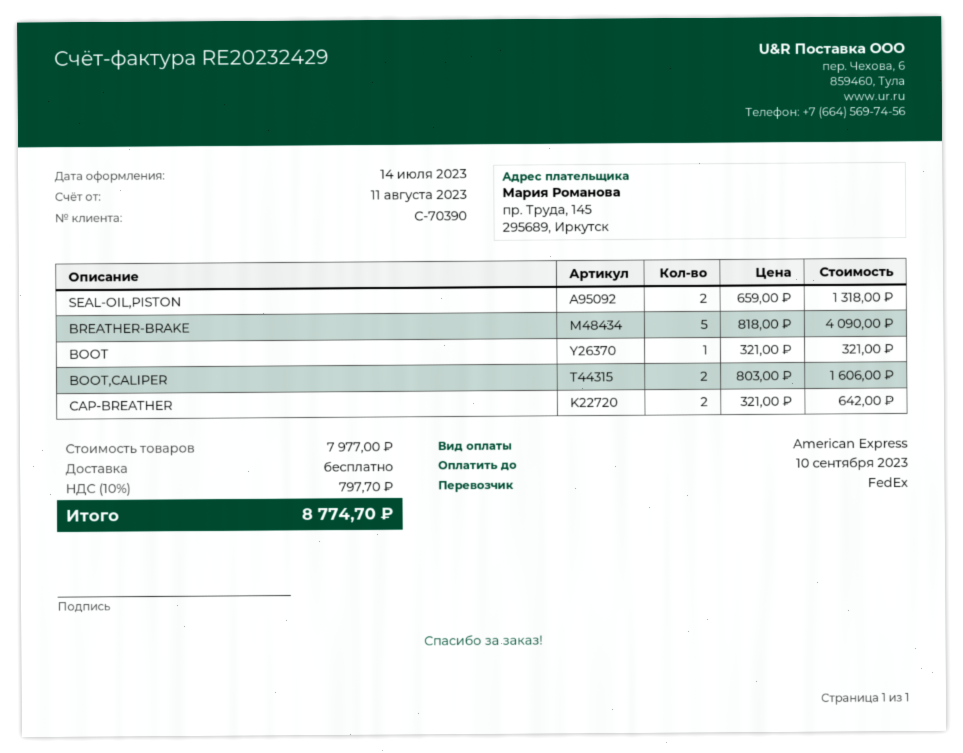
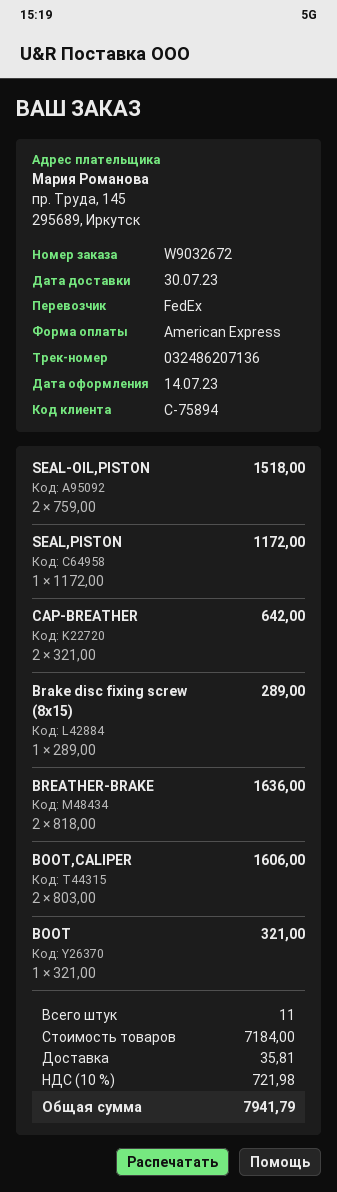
customer number: C-70390 -> C-75894
SEAL-OIL,PISTON: 2 x 659.00 = 1318.00 -> 2 x 759.00 = 1518.00
BREATHER-BRAKE: 5 x 818.00 = 4090.00 -> 2 x 818.00 = 1636.00
SEAL,PISTON: none -> 1 x 1172.00 = 1172.00
Brake disc fixing screw (8x15): none -> 1 x 289.00 = 289.00
subtotal: 7977.00 -> 7184.00
shipping: 0.00 -> 35.81
tax: 10% = 797.70 -> 10% = 721.98
total: 8774.70 -> 7941.79

